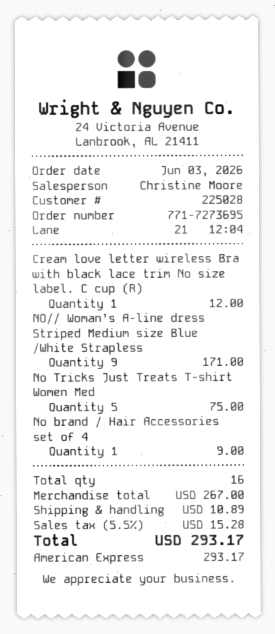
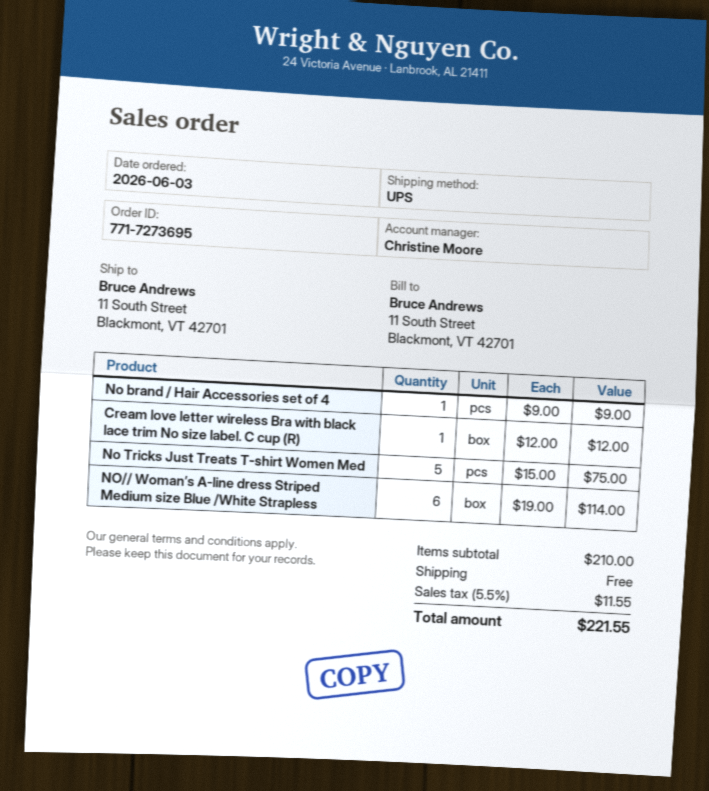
NO// Woman’s A-line dress Striped Medium size Blue /White Strapless: 9 for 171.00 -> 6 for 114.00
subtotal: 267.00 -> 210.00
shipping: 10.89 -> 0.00
tax: 5.5% = 15.28 -> 5.5% = 11.55
total: 293.17 -> 221.55

